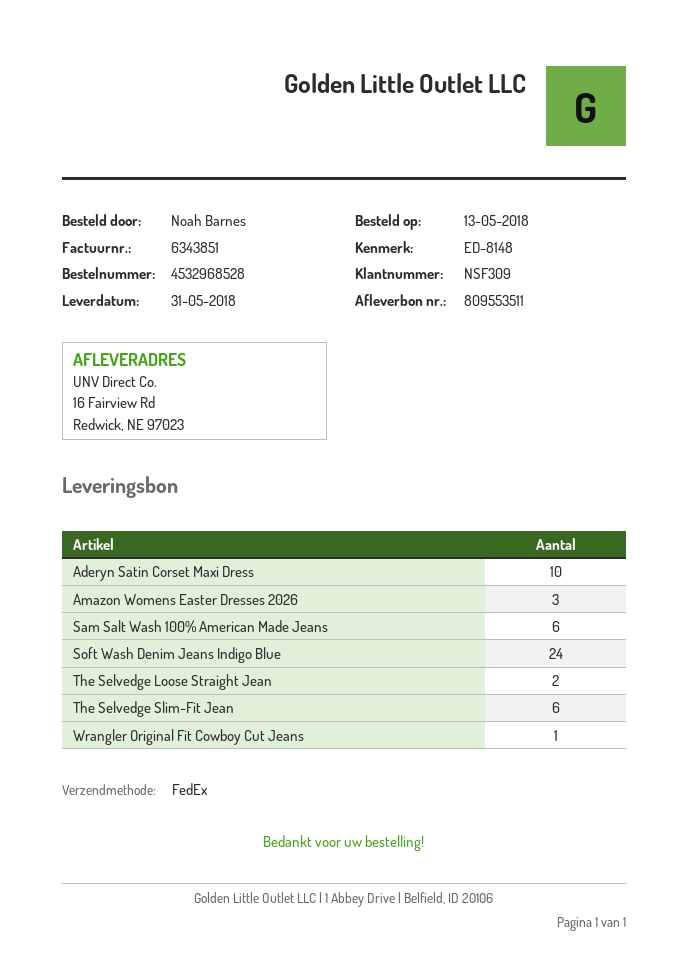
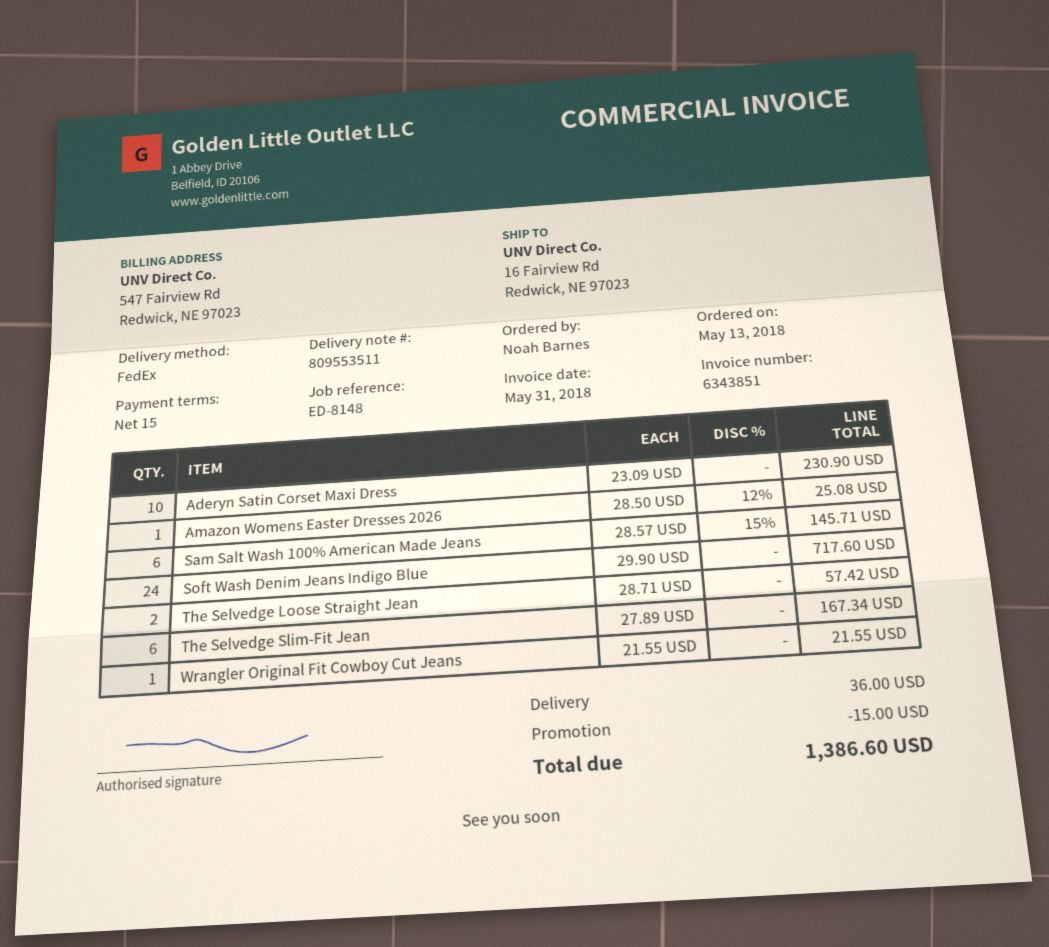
Amazon Womens Easter Dresses 2026: 3 -> 1

